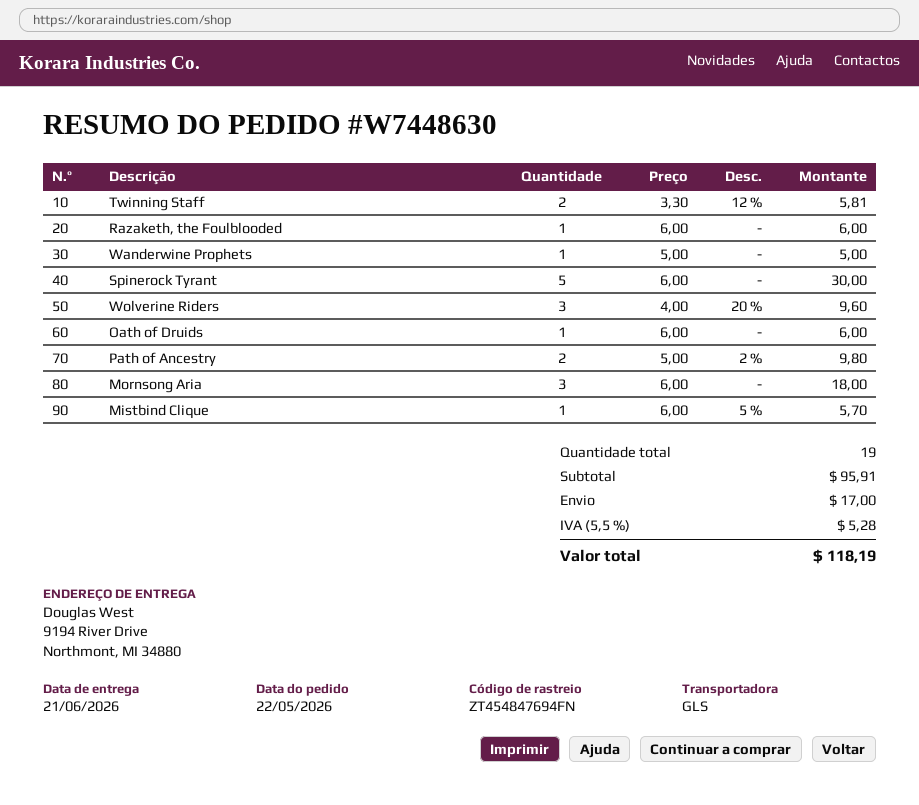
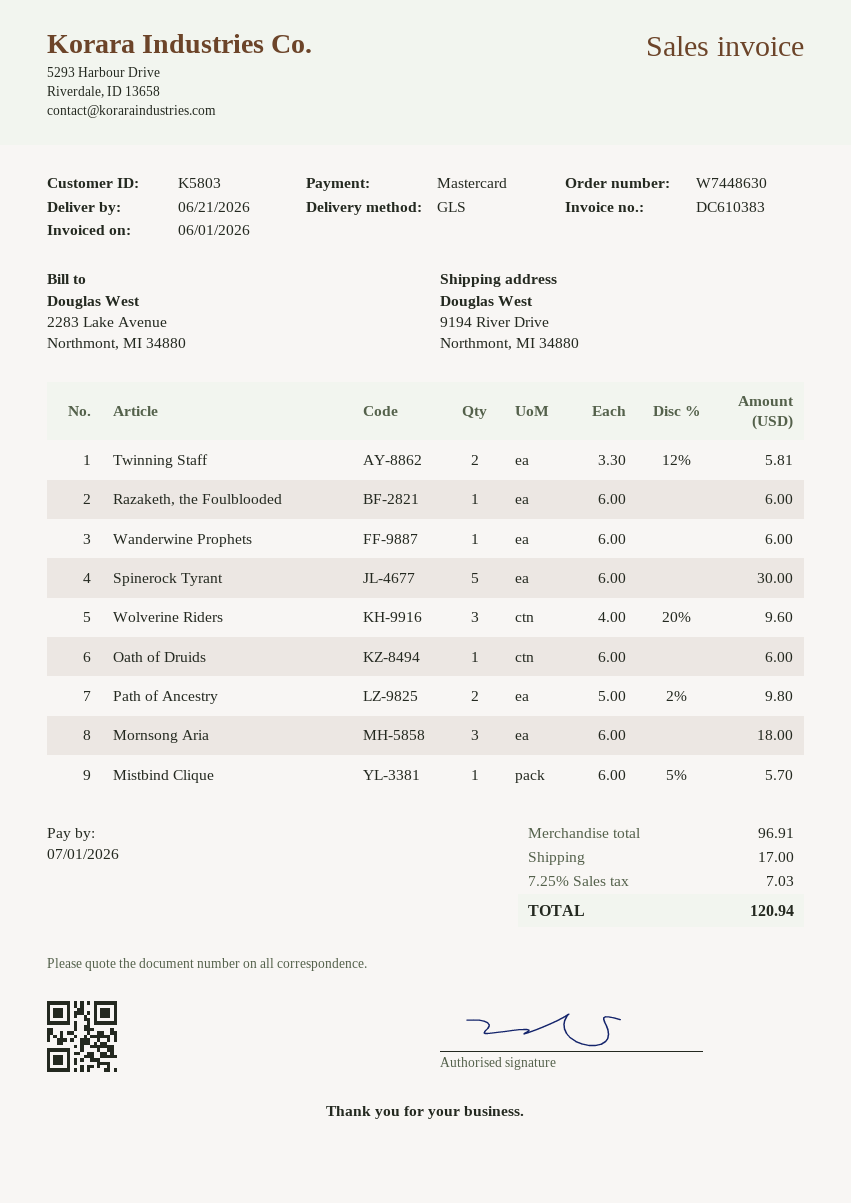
Wanderwine Prophets: 1 x 5.00 = 5.00 -> 1 x 6.00 = 6.00
subtotal: 95.91 -> 96.91
tax: 5.5% = 5.28 -> 7.25% = 7.03
total: 118.19 -> 120.94

